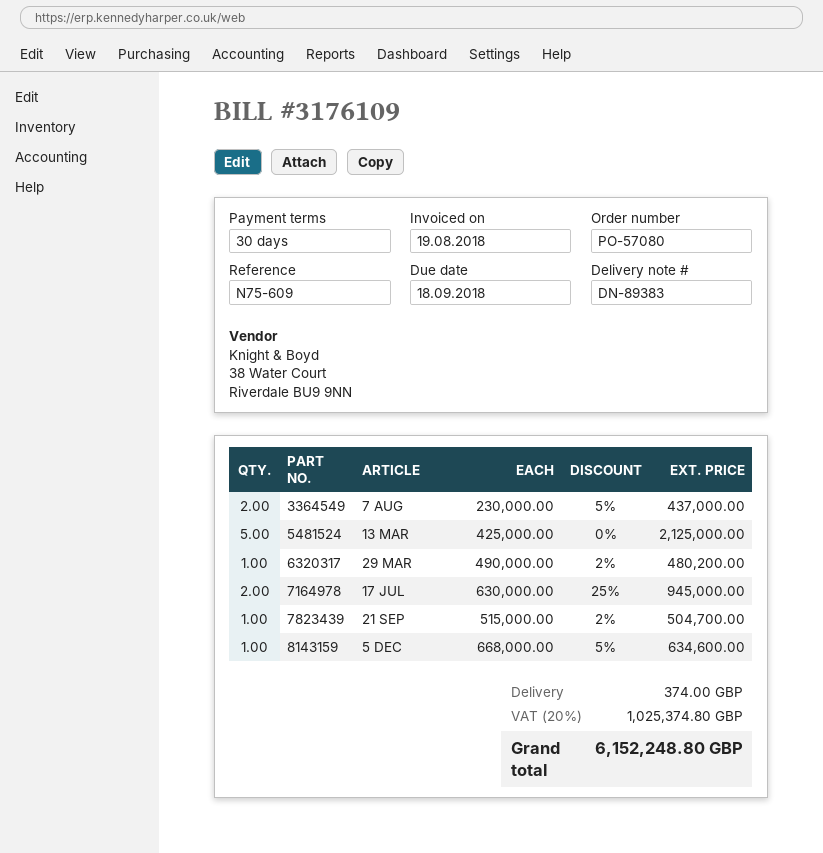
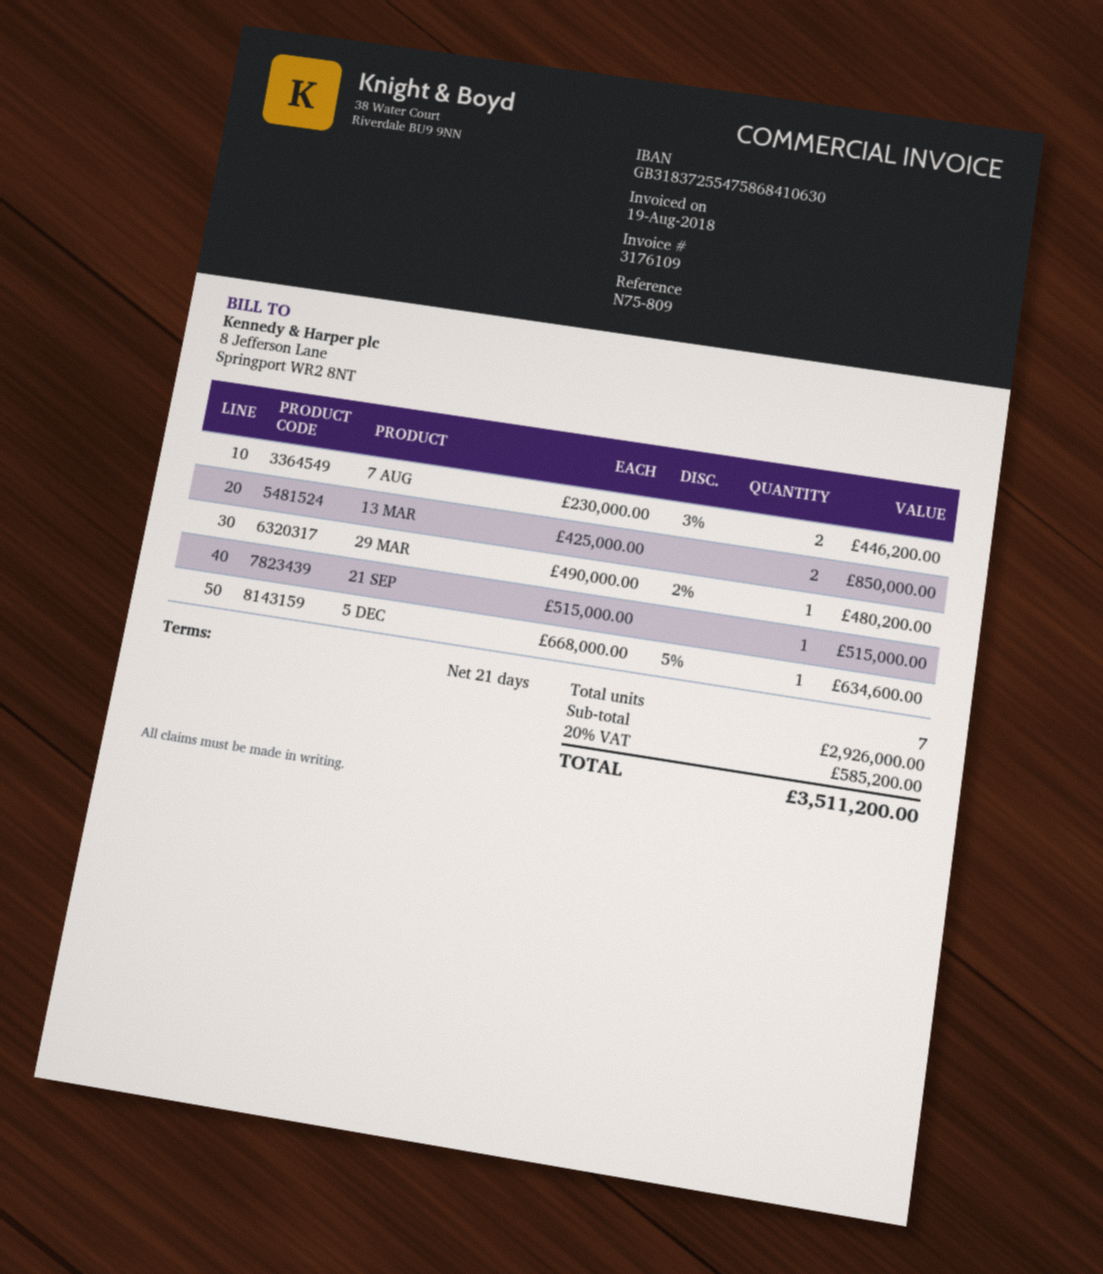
payment terms: 30 days -> 21 days
reference: N75-609 -> N75-809
7 AUG: 2 x 230000.00 - 5% = 437000.00 -> 2 x 230000.00 - 3% = 446200.00
13 MAR: 5 x 425000.00 = 2125000.00 -> 2 x 425000.00 = 850000.00
17 JUL: 2 x 630000.00 - 25% = 945000.00 -> none
21 SEP: 1 x 515000.00 - 2% = 504700.00 -> 1 x 515000.00 = 515000.00
shipping: 374.00 -> none
tax: 20% = 1025374.80 -> 20% = 585200.00
total: 6152248.80 -> 3511200.00

